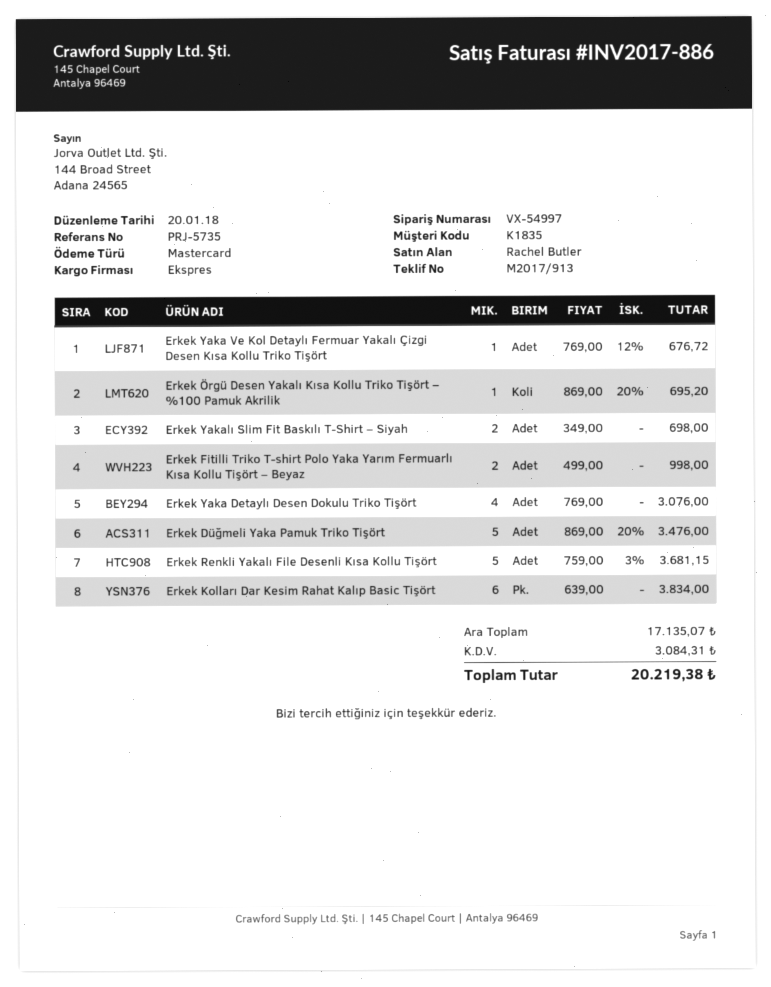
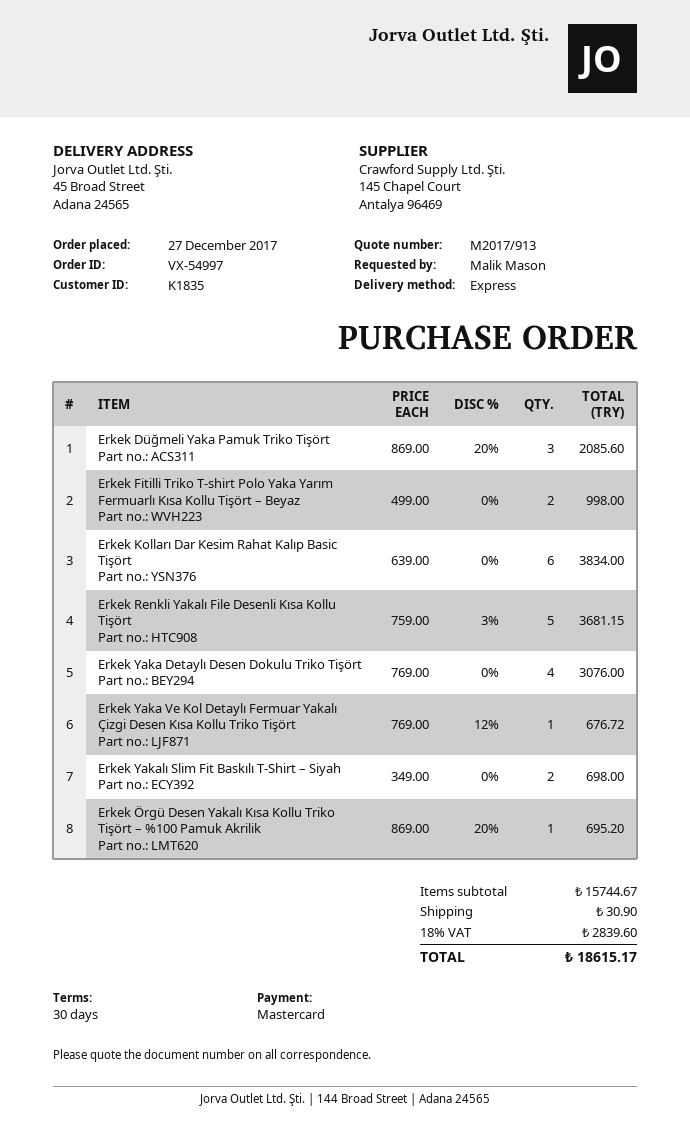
ordered by: Rachel Butler -> Malik Mason
Erkek Düğmeli Yaka Pamuk Triko Tişört: 5 x 869.00 - 20% = 3476.00 -> 3 x 869.00 - 20% = 2085.60
subtotal: 17135.07 -> 15744.67
shipping: none -> 30.90
tax: 3084.31 -> 2839.60
total: 20219.38 -> 18615.17

